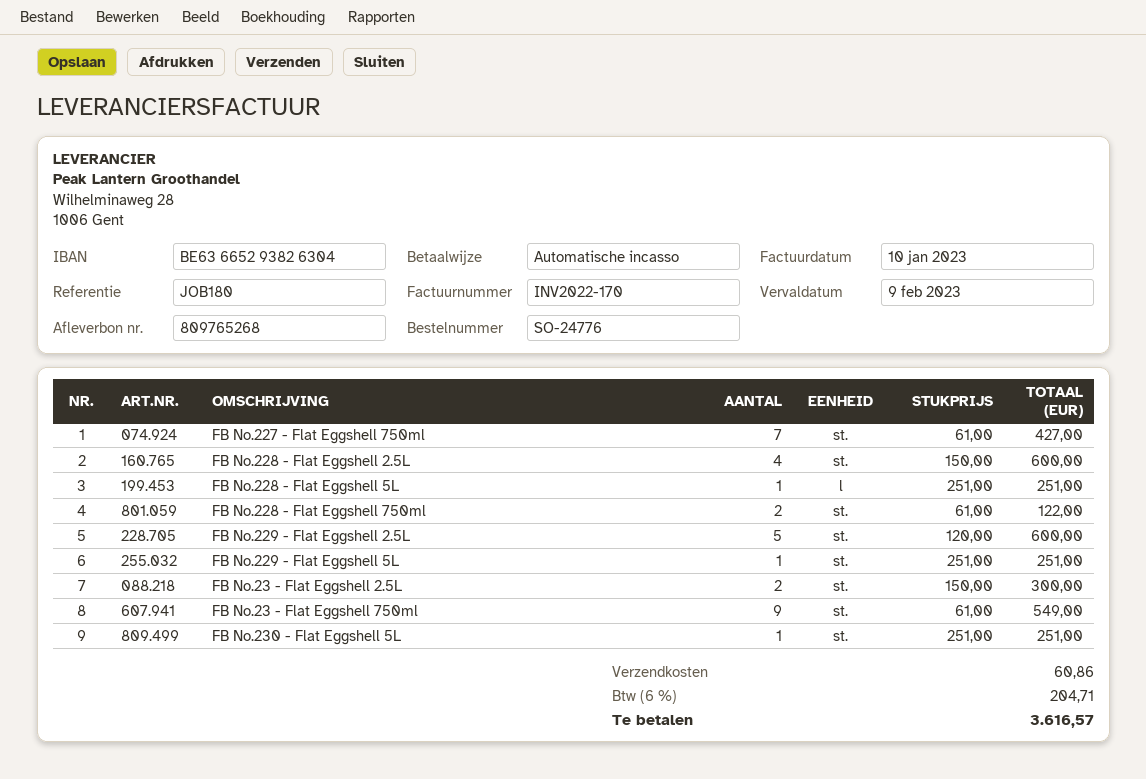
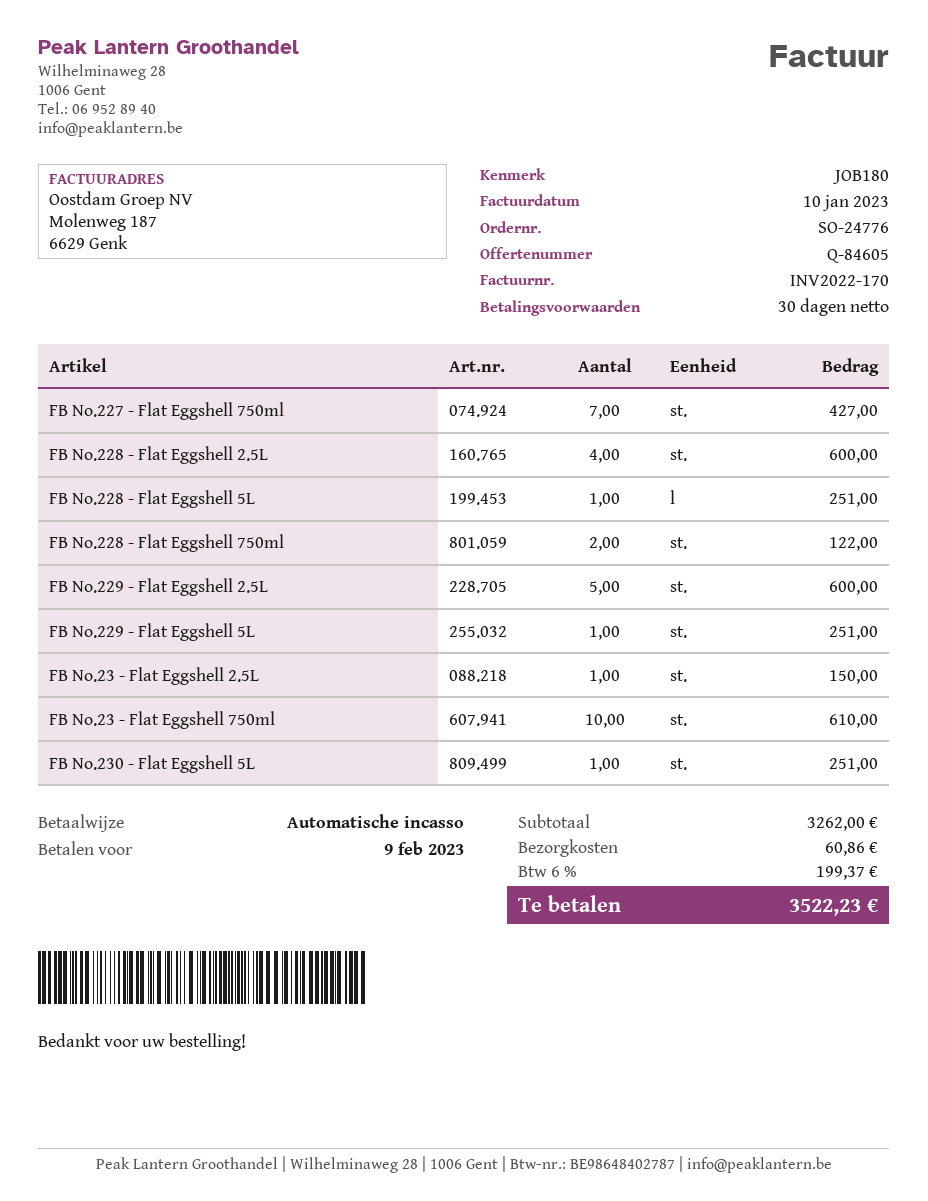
FB No.23 - Flat Eggshell 2.5L: 2 for 300.00 -> 1 for 150.00
FB No.23 - Flat Eggshell 750ml: 9 for 549.00 -> 10 for 610.00
tax: 6% = 204.71 -> 6% = 199.37
total: 3616.57 -> 3522.23

